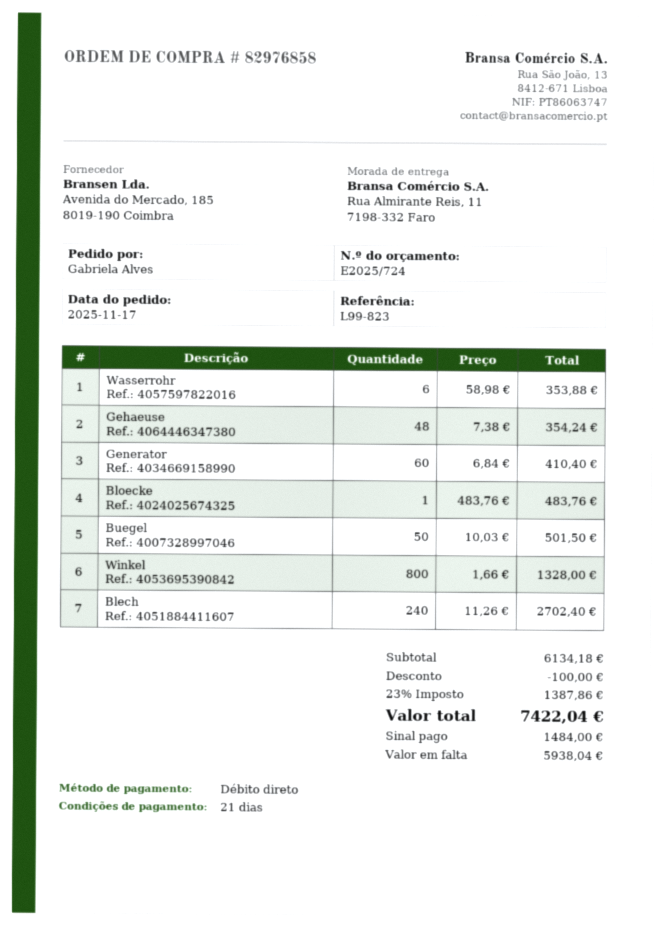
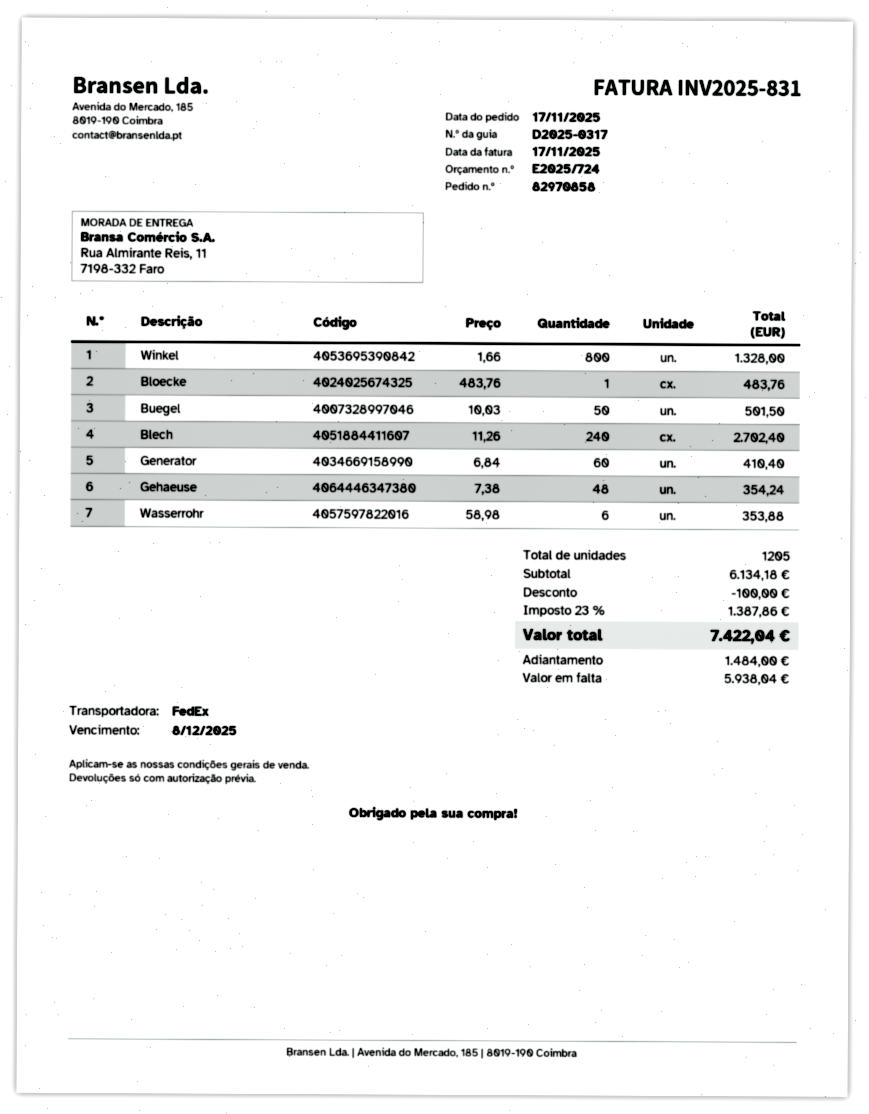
order number: 82976858 -> 82970858

